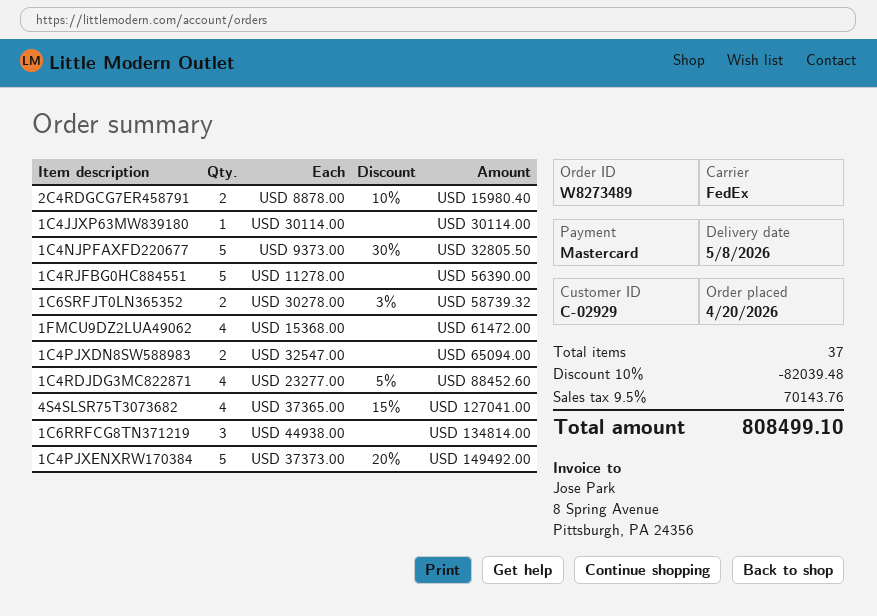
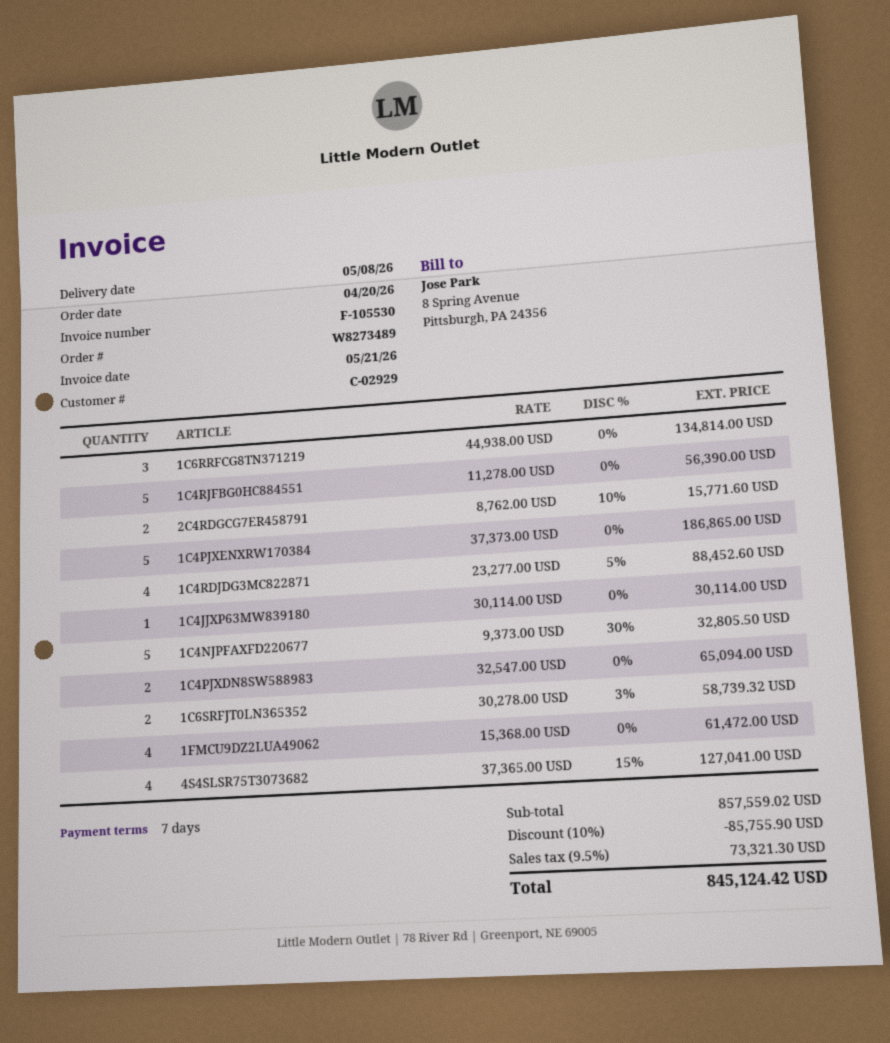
2C4RDGCG7ER458791: 2 x 8878.00 - 10% = 15980.40 -> 2 x 8762.00 - 10% = 15771.60
1C4PJXENXRW170384: 5 x 37373.00 - 20% = 149492.00 -> 5 x 37373.00 = 186865.00
discount: 10% = 82039.48 -> 10% = 85755.90
tax: 9.5% = 70143.76 -> 9.5% = 73321.30
total: 808499.10 -> 845124.42

